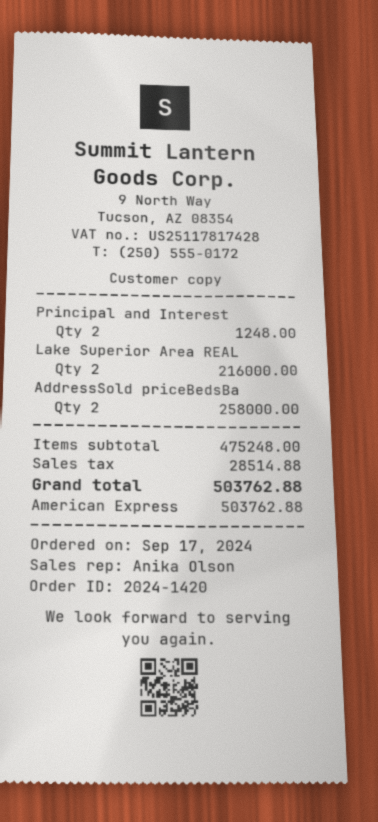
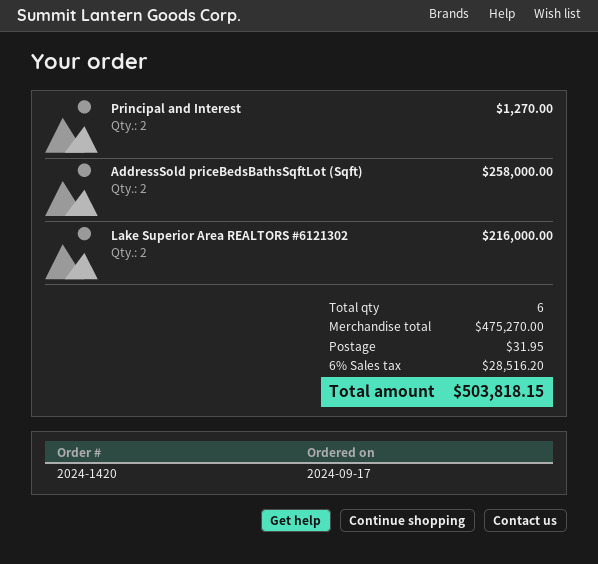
Principal and Interest: 2 for 1248.00 -> 2 for 1270.00
subtotal: 475248.00 -> 475270.00
shipping: none -> 31.95
tax: 28514.88 -> 28516.20
total: 503762.88 -> 503818.15

